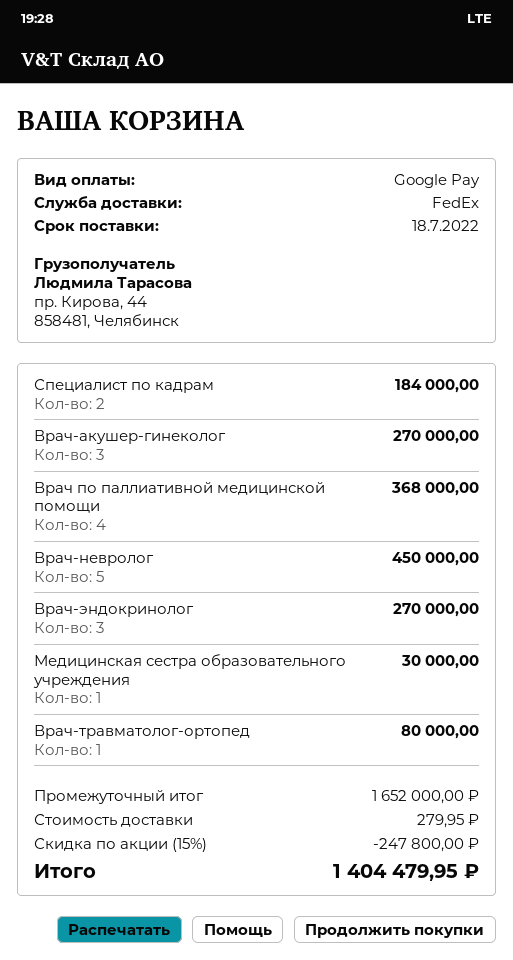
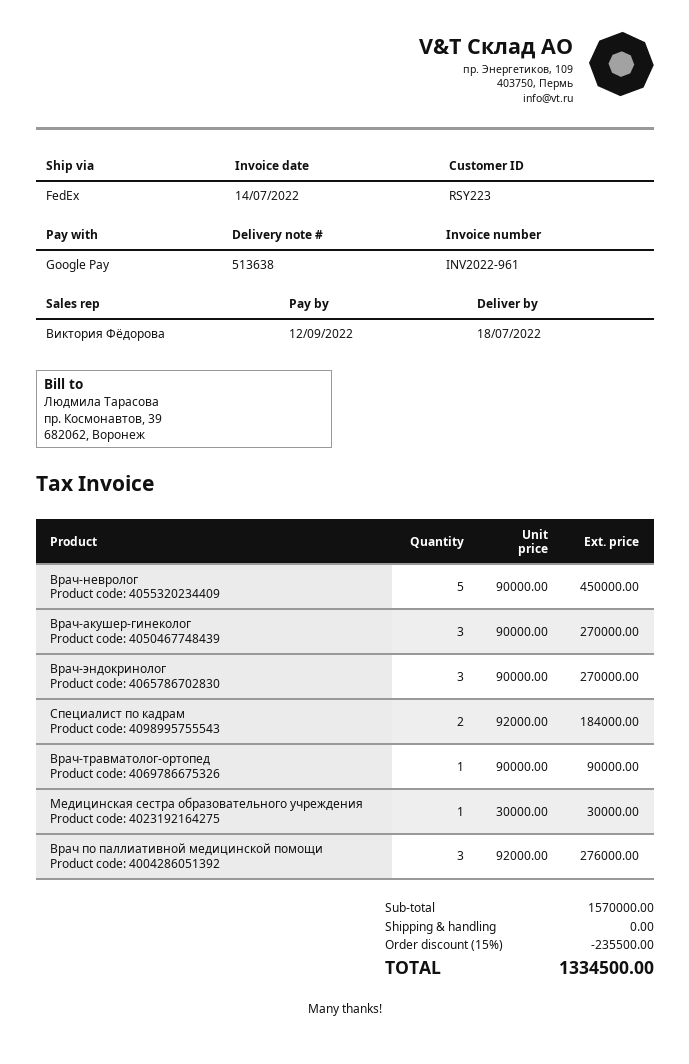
Врач по паллиативной медицинской помощи: 4 for 368000.00 -> 3 for 276000.00
Врач-травматолог-ортопед: 1 for 80000.00 -> 1 for 90000.00
subtotal: 1652000.00 -> 1570000.00
discount: 15% = 247800.00 -> 15% = 235500.00
shipping: 279.95 -> 0.00
total: 1404479.95 -> 1334500.00

